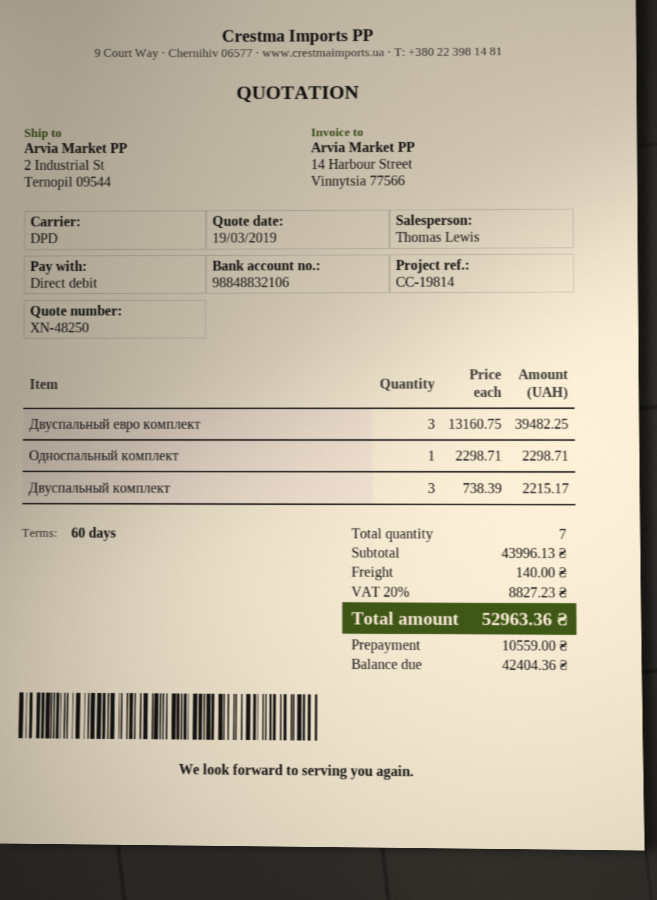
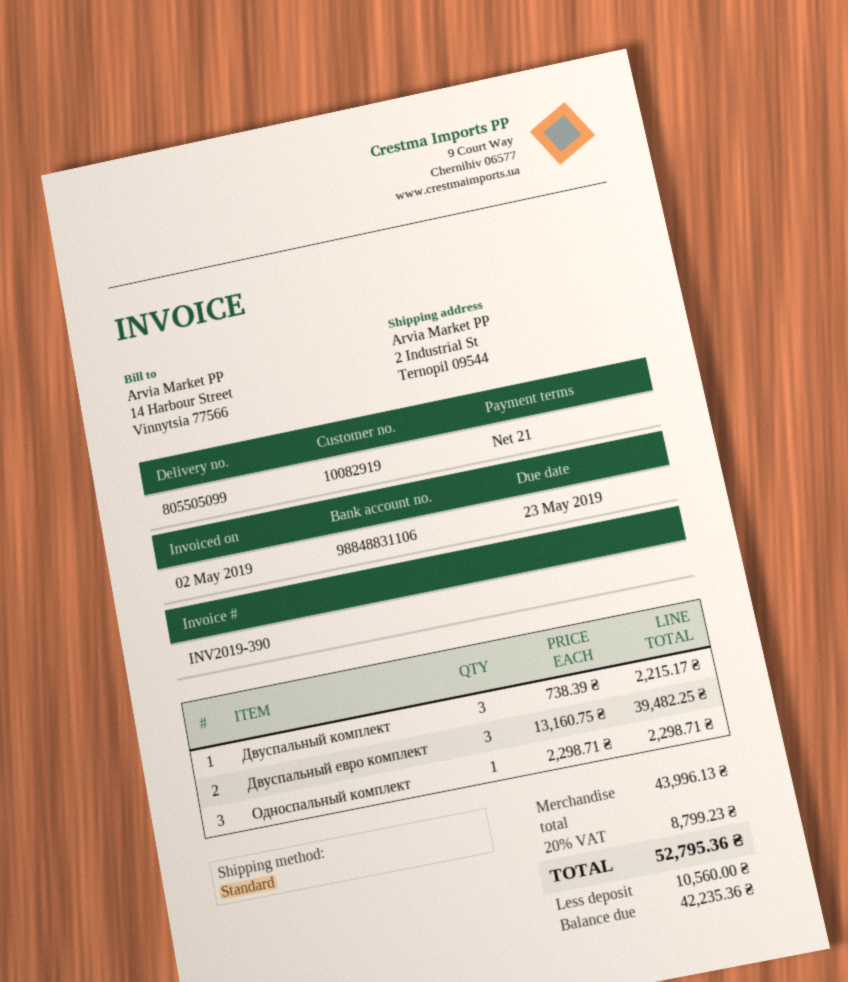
payment terms: 60 days -> 21 days
bank account: 98848832106 -> 98848831106
shipping method: DPD -> standard
shipping: 140.00 -> none
tax: 20% = 8827.23 -> 20% = 8799.23
total: 52963.36 -> 52795.36
deposit: 10559.00 -> 10560.00
balance: 42404.36 -> 42235.36

